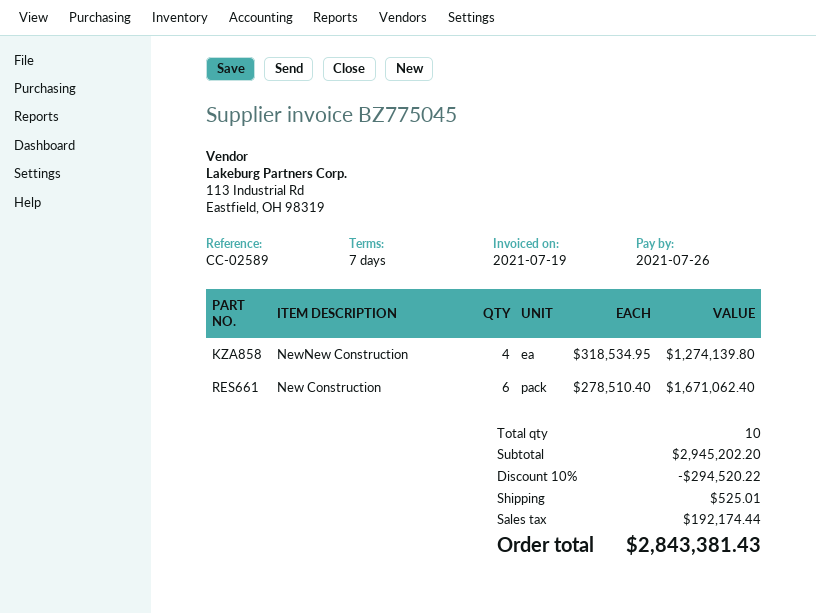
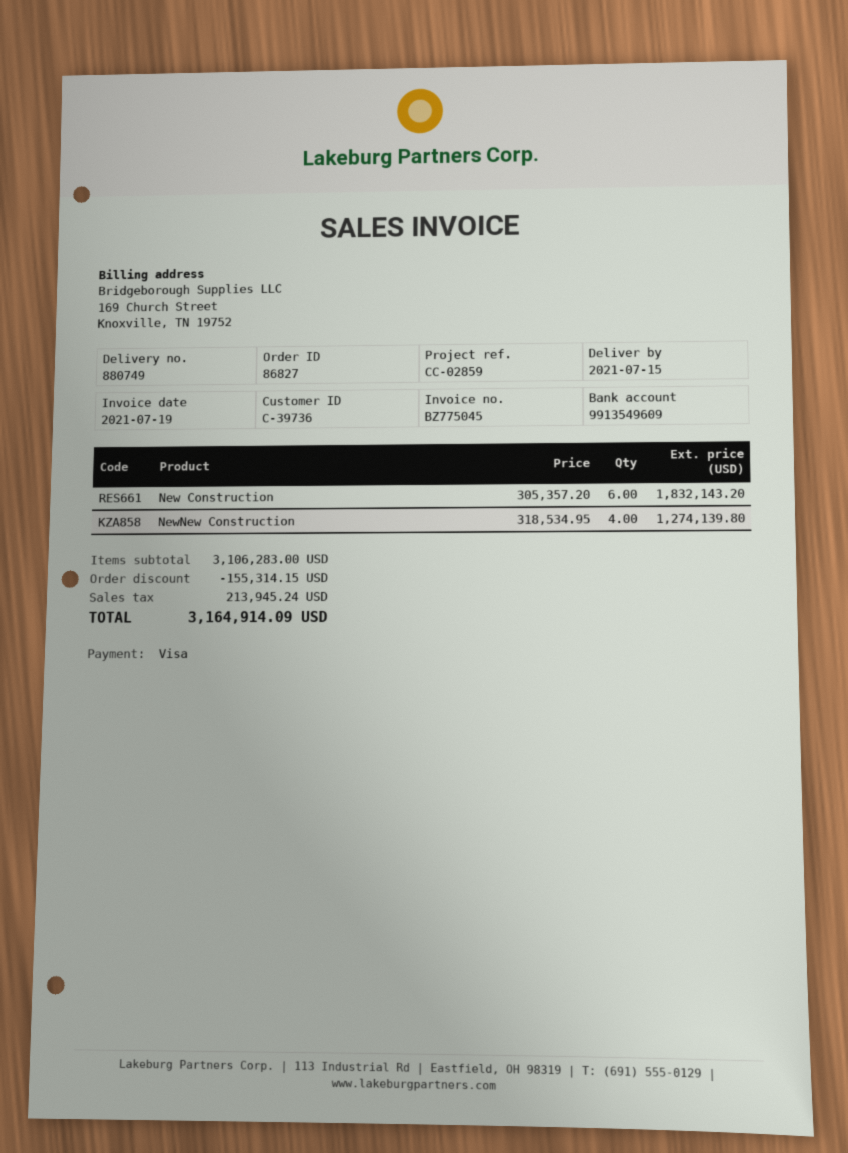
reference: CC-02589 -> CC-02859
New Construction: 6 x 278510.40 = 1671062.40 -> 6 x 305357.20 = 1832143.20
subtotal: 2945202.20 -> 3106283.00
discount: 294520.22 -> 155314.15
shipping: 525.01 -> none
tax: 192174.44 -> 213945.24
total: 2843381.43 -> 3164914.09

